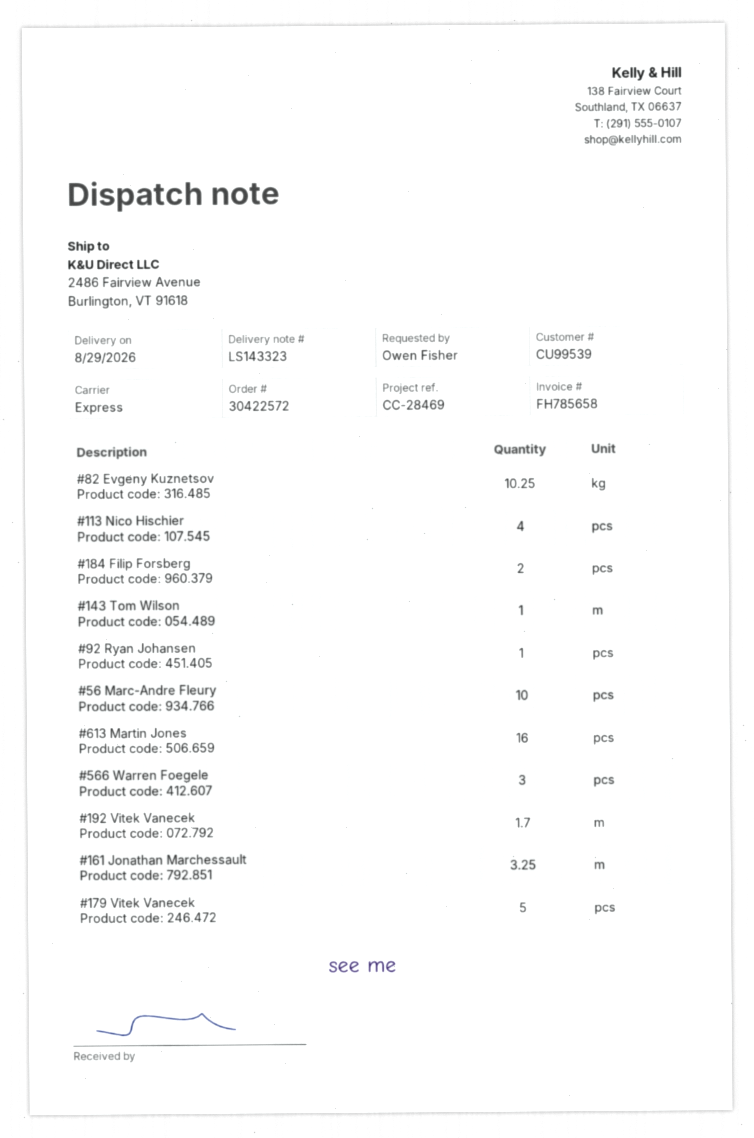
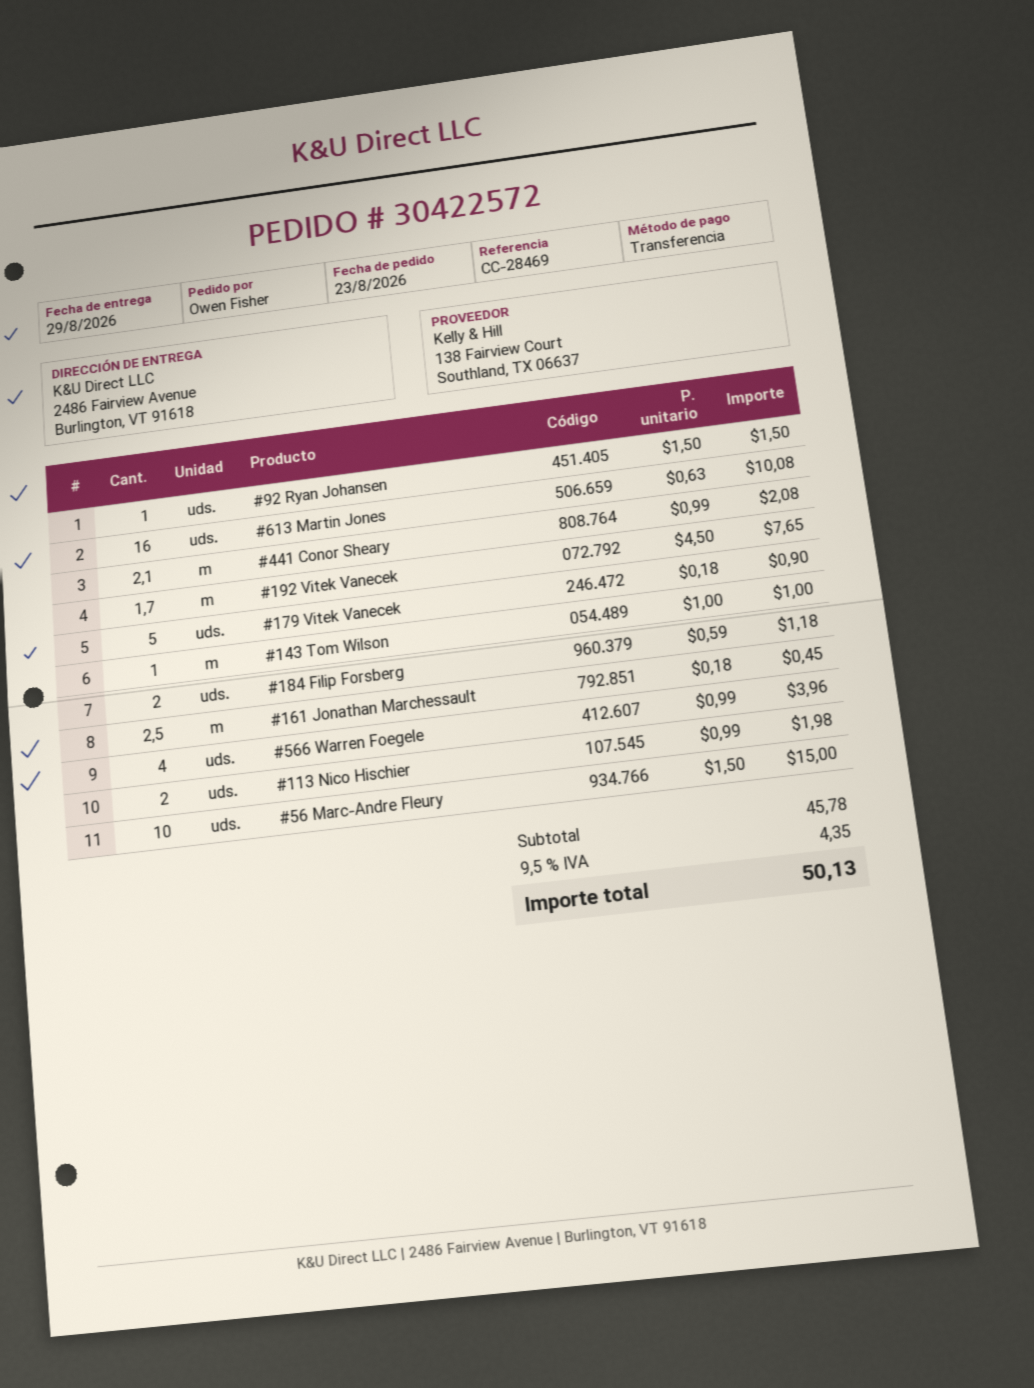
#82 Evgeny Kuznetsov: 10.25 -> none
#113 Nico Hischier: 4 -> 2
#566 Warren Foegele: 3 -> 4
#161 Jonathan Marchessault: 3.25 -> 2.5
#441 Conor Sheary: none -> 2.1

